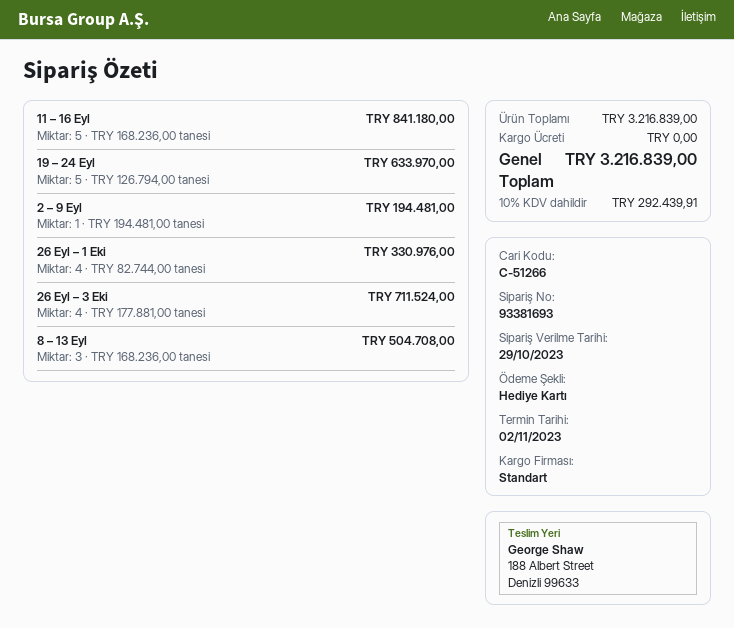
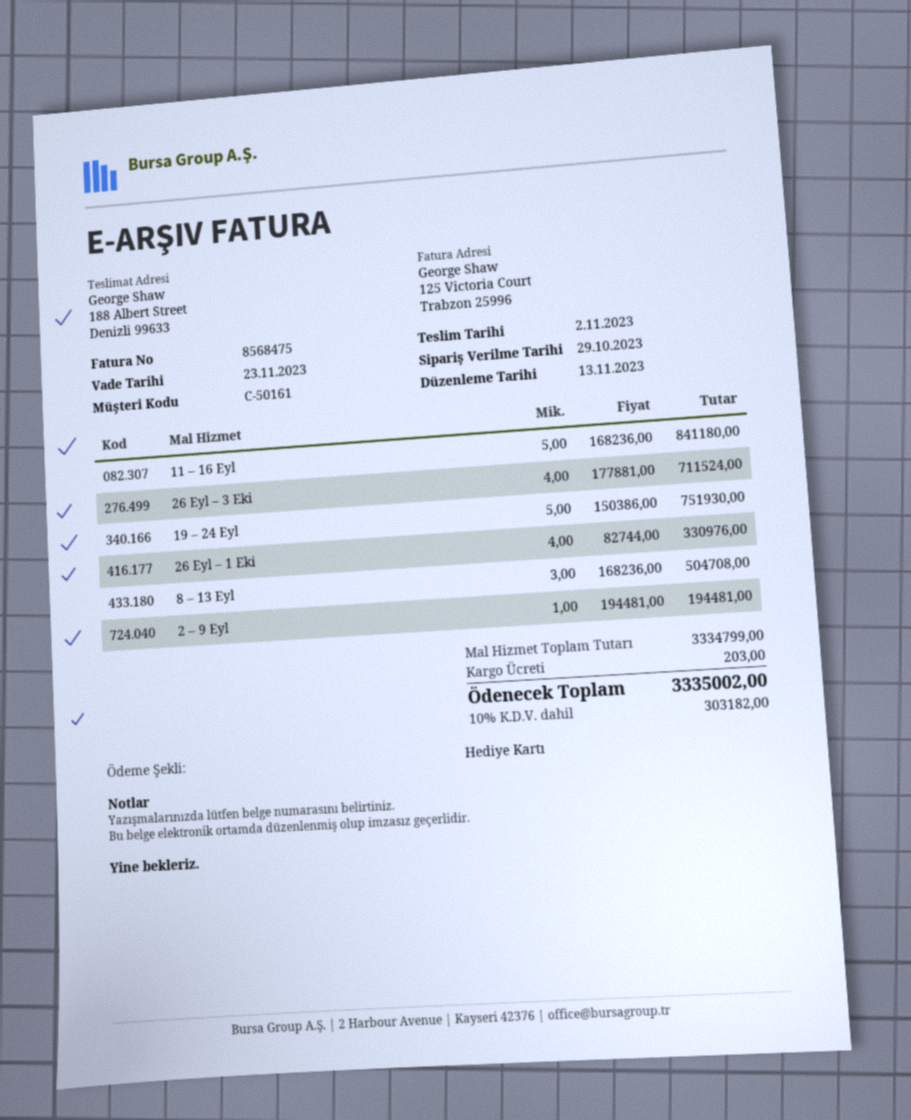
customer number: C-51266 -> C-50161
19 – 24 Eyl: 5 x 126794.00 = 633970.00 -> 5 x 150386.00 = 751930.00
subtotal: 3216839.00 -> 3334799.00
shipping: 0.00 -> 203.00
tax: 10% = 292439.91 -> 10% = 303182.00
total: 3216839.00 -> 3335002.00

